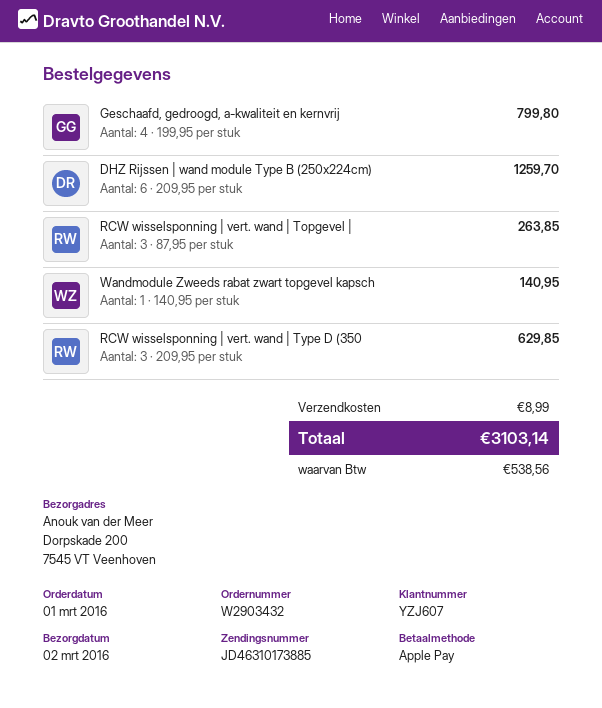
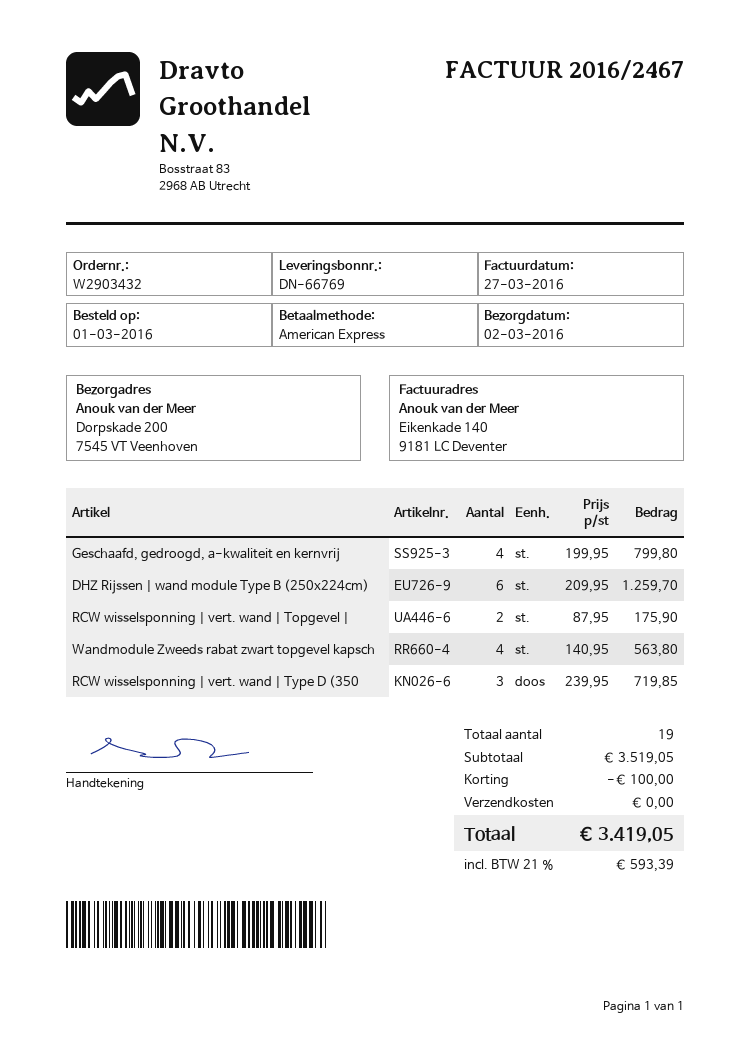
payment method: Apple Pay -> American Express
RCW wisselsponning | vert. wand | Topgevel |: 3 x 87.95 = 263.85 -> 2 x 87.95 = 175.90
Wandmodule Zweeds rabat zwart topgevel kapsch: 1 x 140.95 = 140.95 -> 4 x 140.95 = 563.80
RCW wisselsponning | vert. wand | Type D (350: 3 x 209.95 = 629.85 -> 3 x 239.95 = 719.85
discount: none -> 100.00
shipping: 8.99 -> 0.00
tax: 538.56 -> 593.39
total: 3103.14 -> 3419.05

